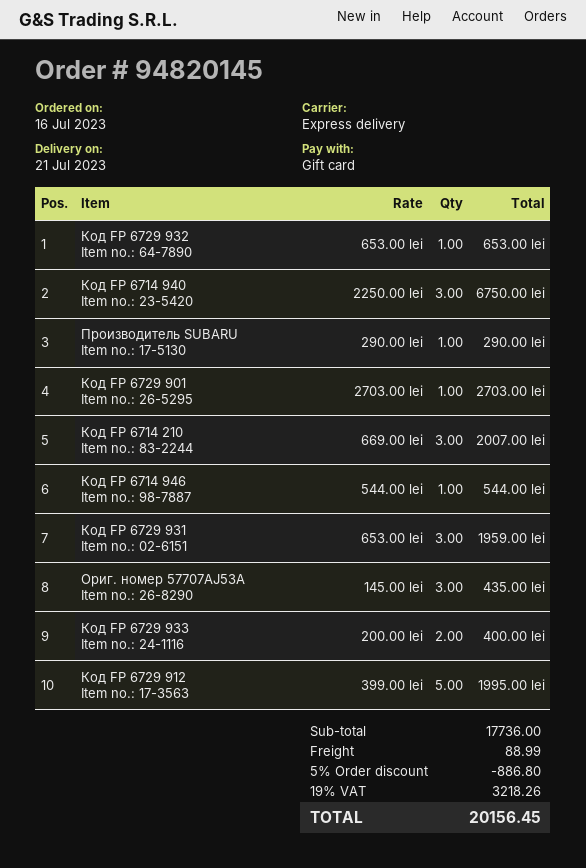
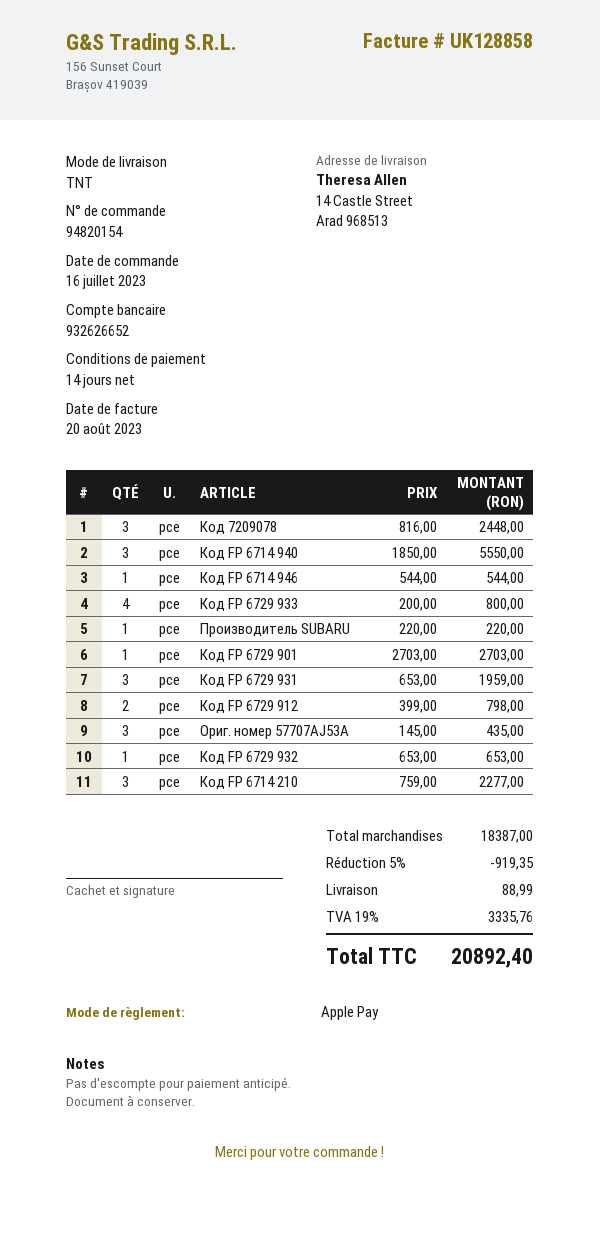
order number: 94820145 -> 94820154
payment method: gift card -> Apple Pay
shipping method: express -> TNT
Код FP 6714 940: 3 x 2250.00 = 6750.00 -> 3 x 1850.00 = 5550.00
Производитель SUBARU: 1 x 290.00 = 290.00 -> 1 x 220.00 = 220.00
Код FP 6714 210: 3 x 669.00 = 2007.00 -> 3 x 759.00 = 2277.00
Код FP 6729 933: 2 x 200.00 = 400.00 -> 4 x 200.00 = 800.00
Код FP 6729 912: 5 x 399.00 = 1995.00 -> 2 x 399.00 = 798.00
Код 7209078: none -> 3 x 816.00 = 2448.00
subtotal: 17736.00 -> 18387.00
discount: 5% = 886.80 -> 5% = 919.35
tax: 19% = 3218.26 -> 19% = 3335.76
total: 20156.45 -> 20892.40

